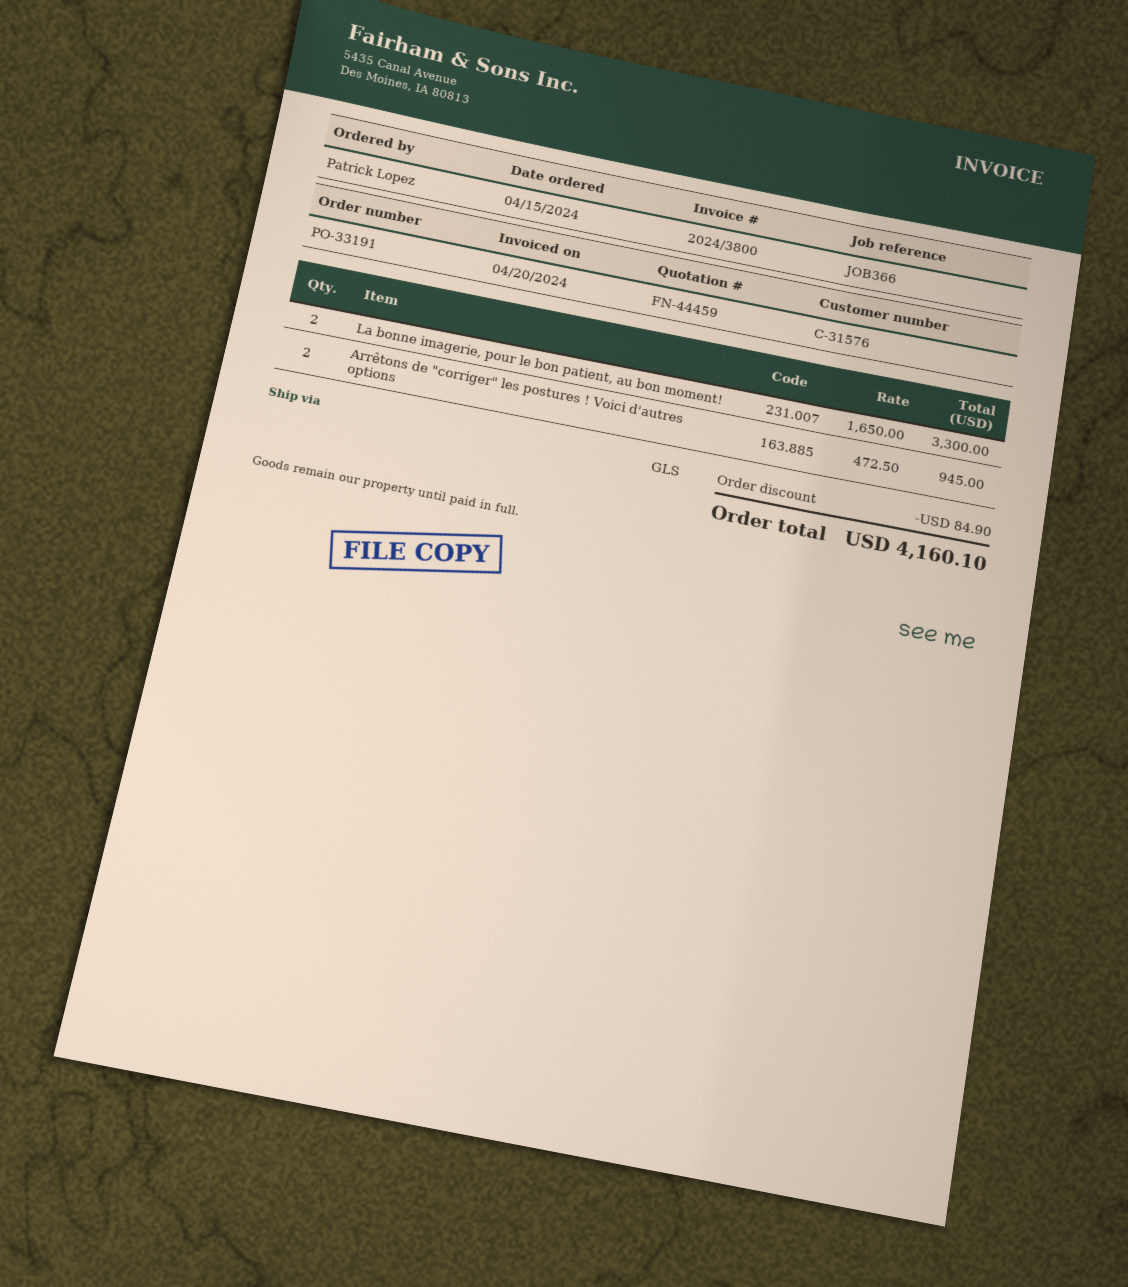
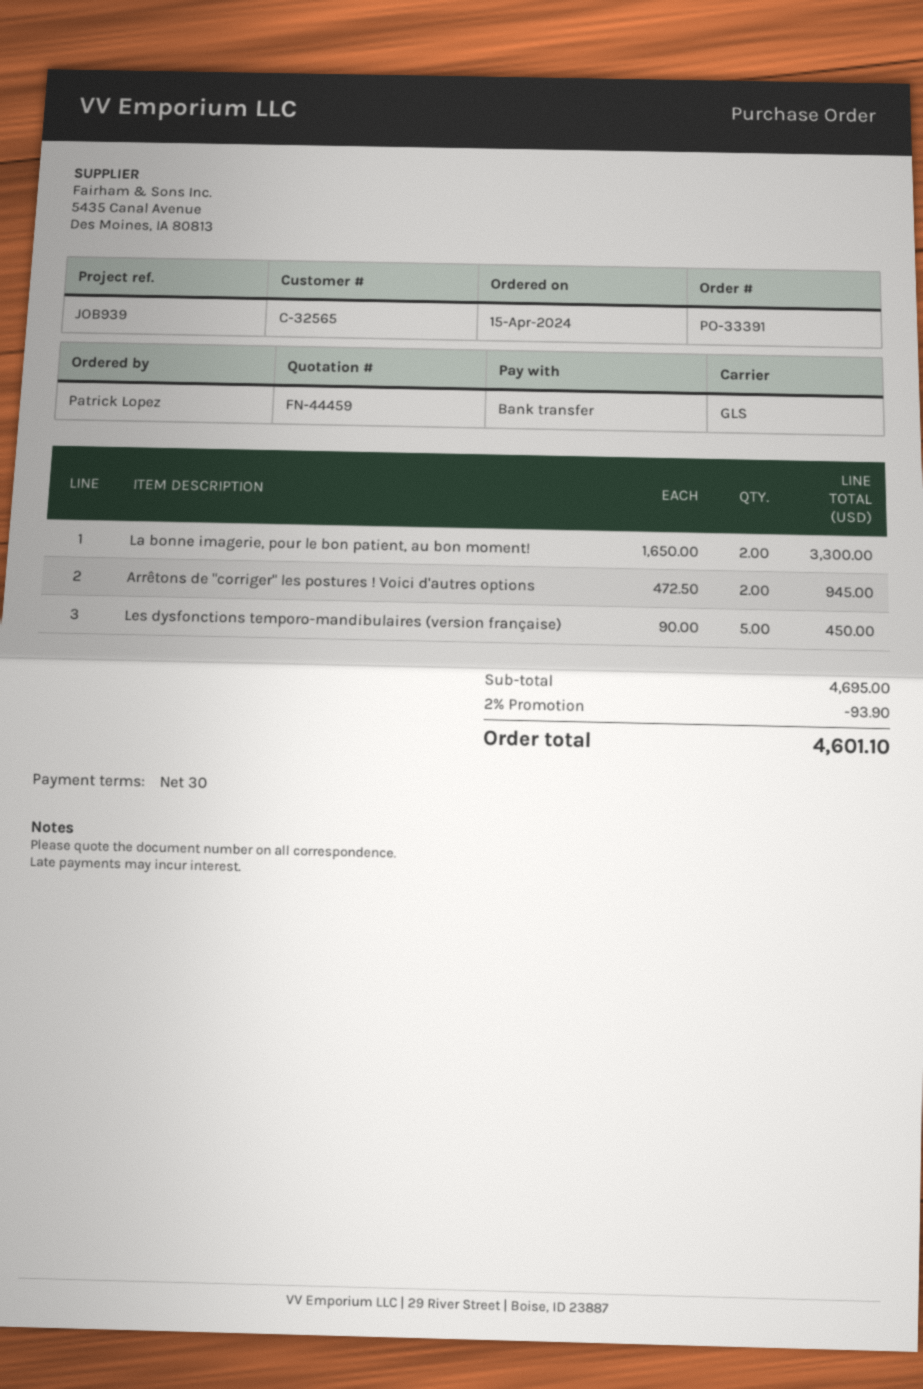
order number: PO-33191 -> PO-33391
customer number: C-31576 -> C-32565
reference: JOB366 -> JOB939
Les dysfonctions temporo-mandibulaires (version française): none -> 5 x 90.00 = 450.00
discount: 84.90 -> 93.90
total: 4160.10 -> 4601.10

